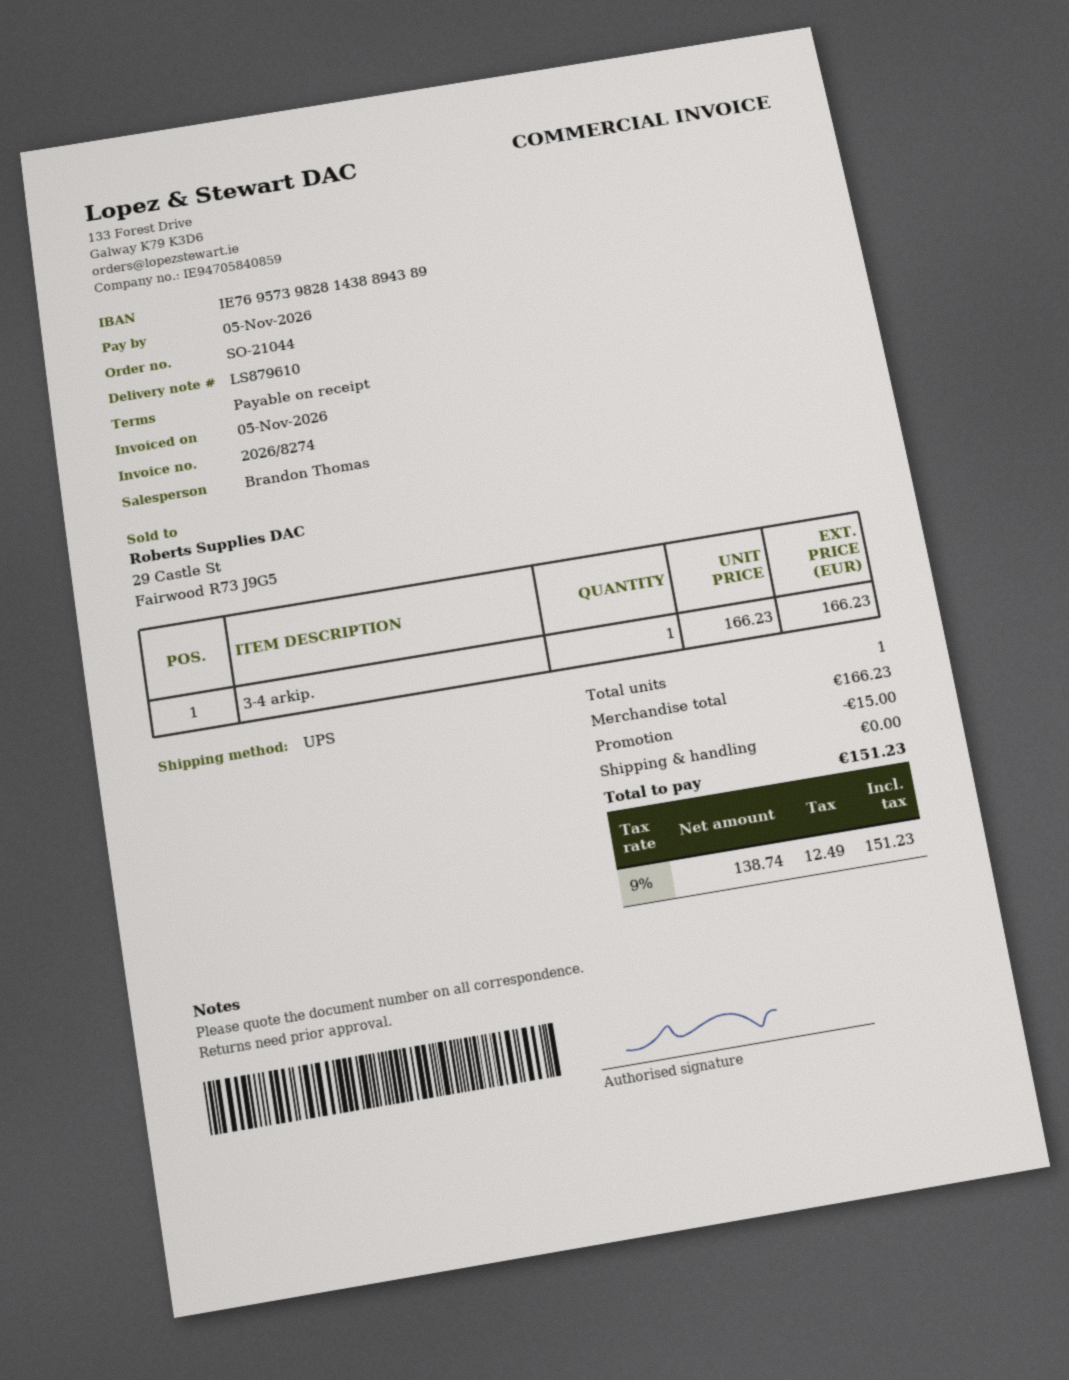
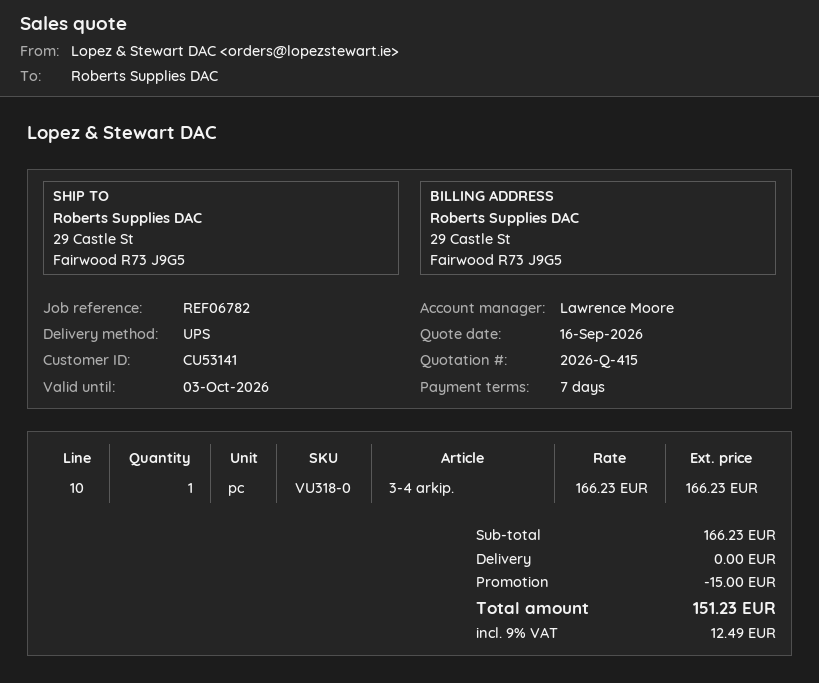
payment terms: on receipt -> 7 days
sales rep: Brandon Thomas -> Lawrence Moore

